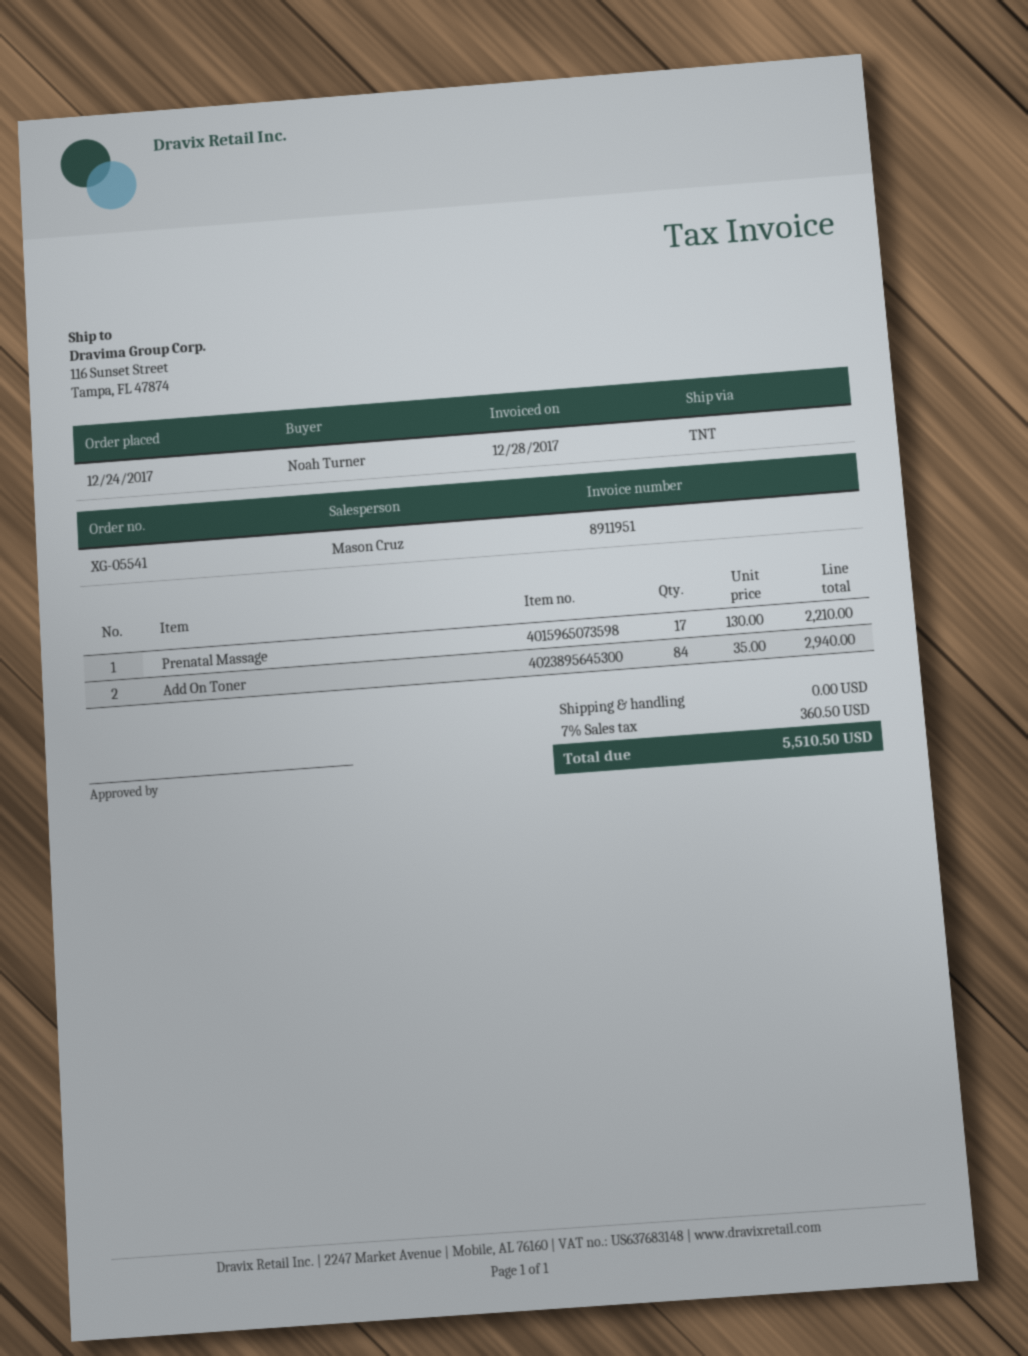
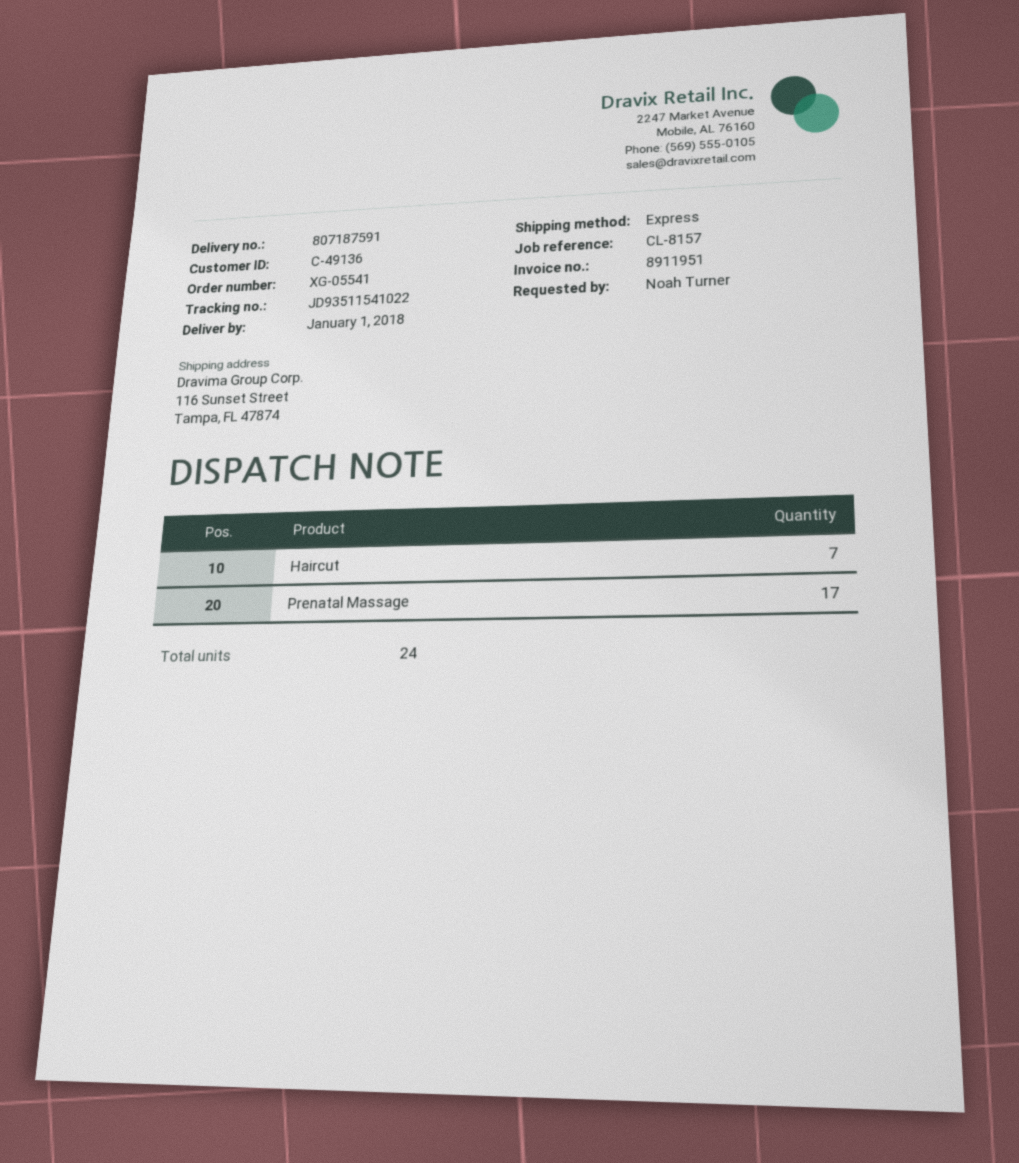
shipping method: TNT -> express
Add On Toner: 84 -> none
Haircut: none -> 7

